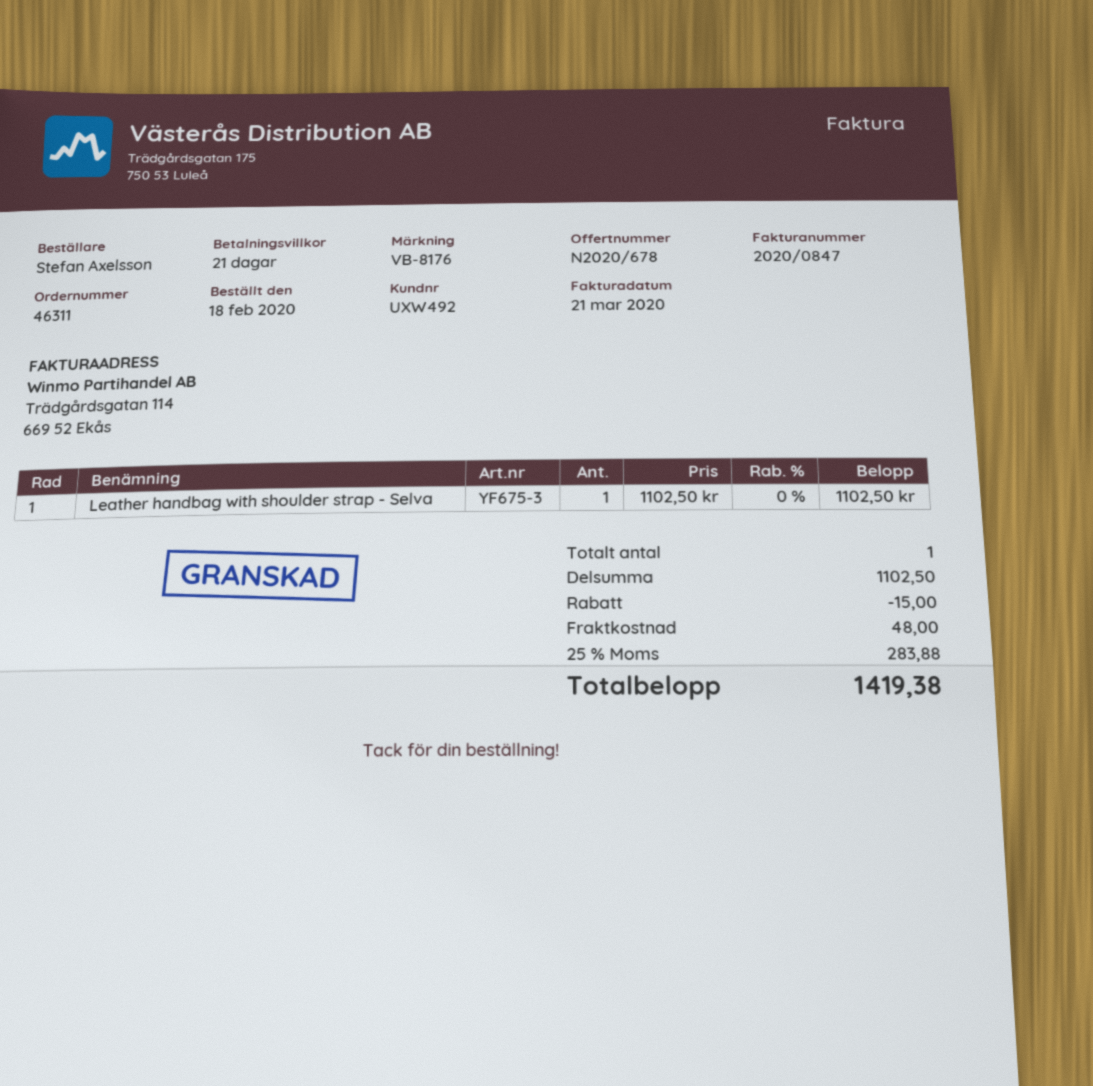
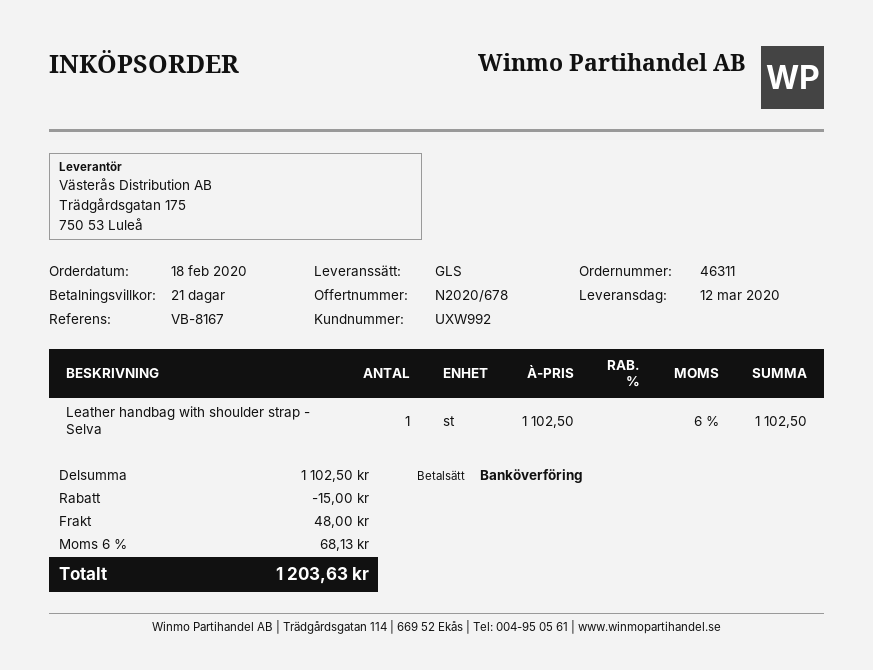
customer number: UXW492 -> UXW992
reference: VB-8176 -> VB-8167
tax: 25% = 283.88 -> 6% = 68.13
total: 1419.38 -> 1203.63

